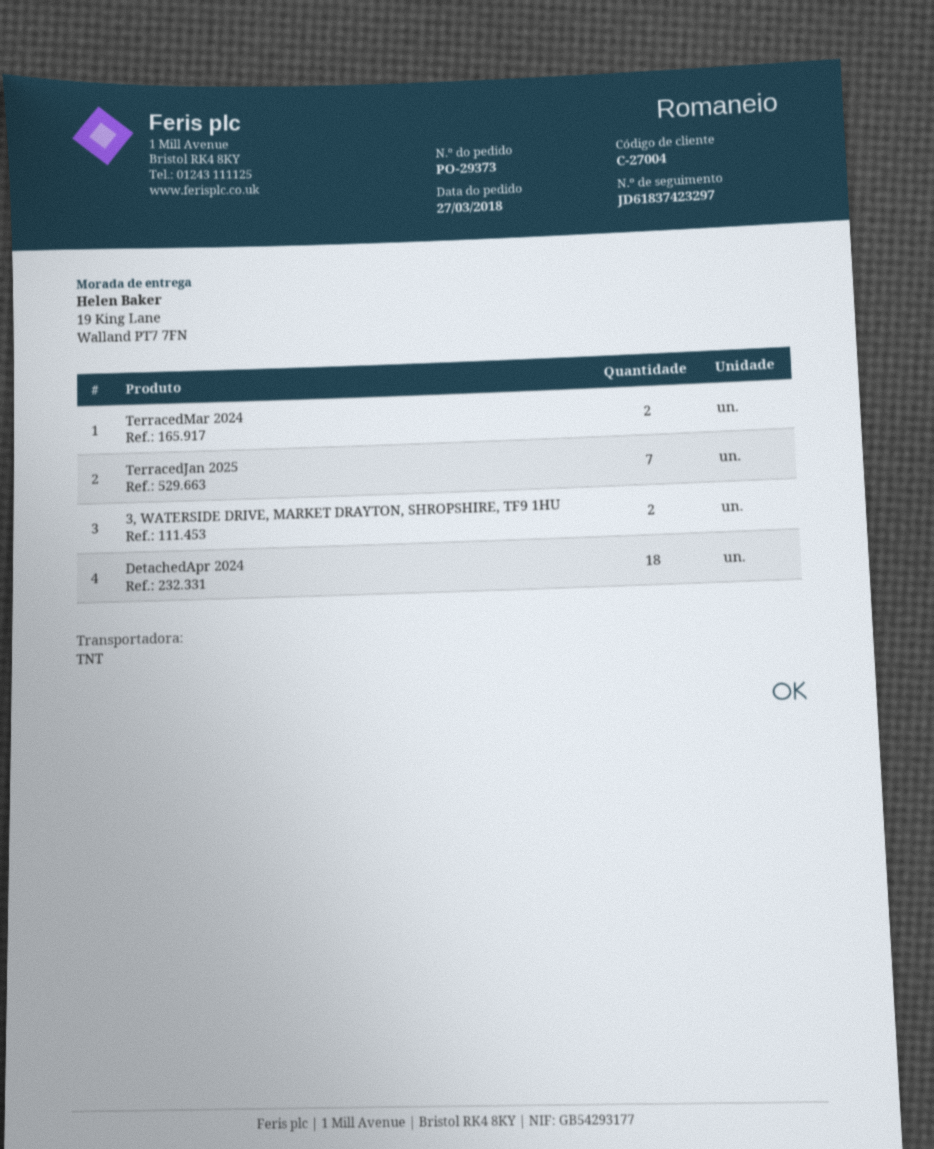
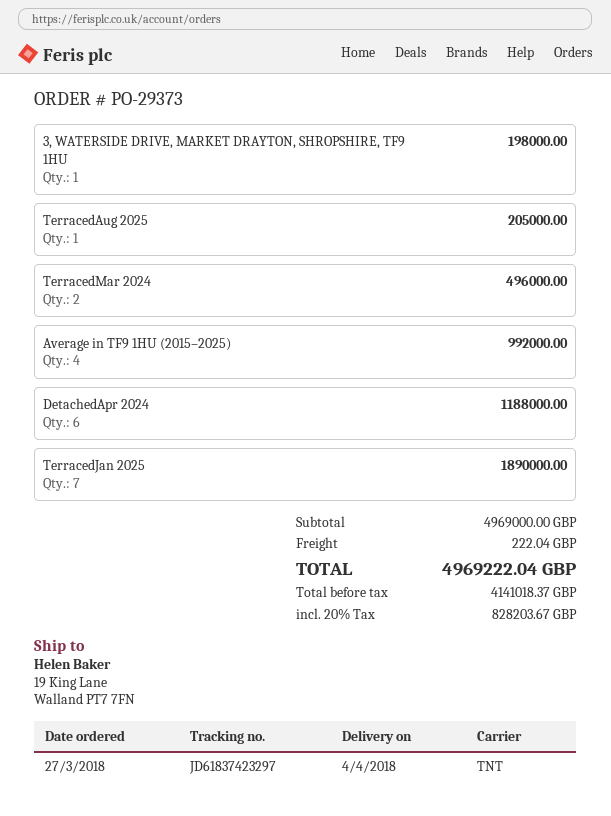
3, WATERSIDE DRIVE, MARKET DRAYTON, SHROPSHIRE, TF9 1HU: 2 -> 1
DetachedApr 2024: 18 -> 6
TerracedAug 2025: none -> 1
Average in TF9 1HU (2015–2025): none -> 4

